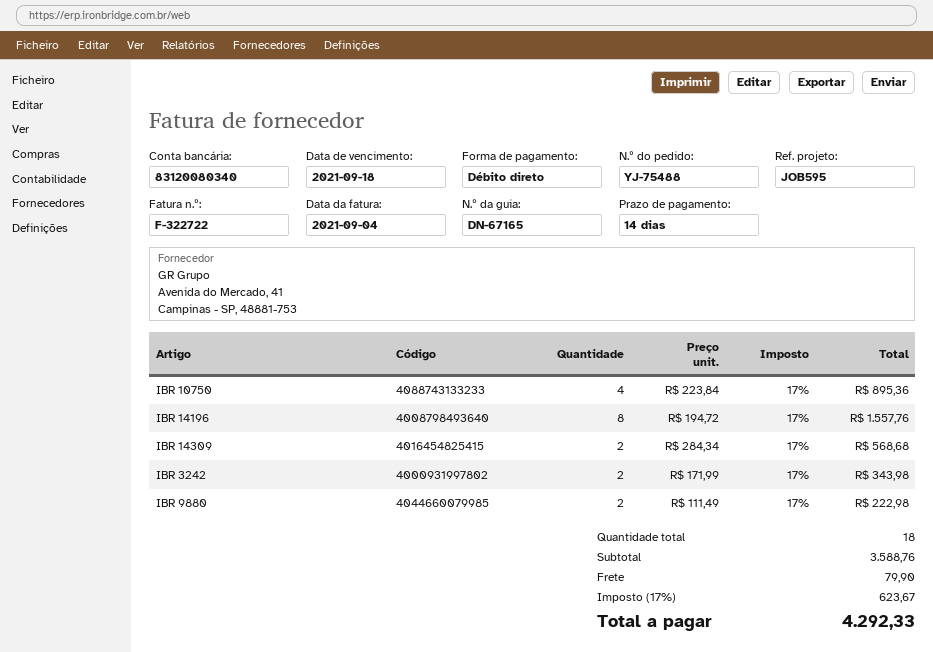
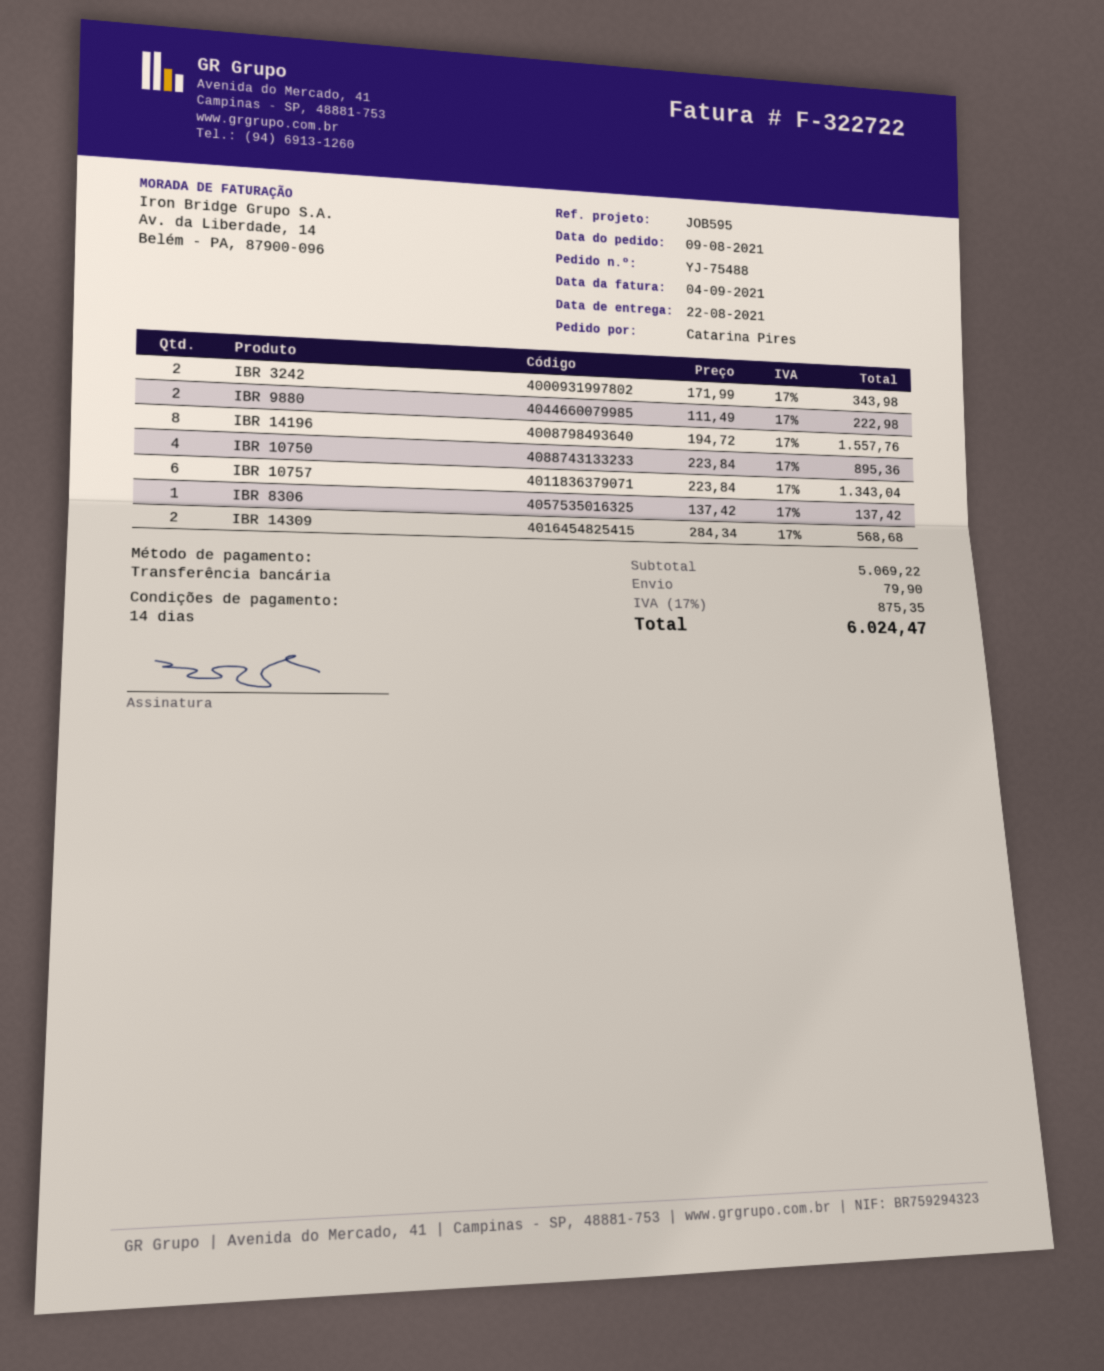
payment method: direct debit -> bank transfer
IBR 10757: none -> 6 x 223.84 = 1343.04
IBR 8306: none -> 1 x 137.42 = 137.42
subtotal: 3588.76 -> 5069.22
tax: 17% = 623.67 -> 17% = 875.35
total: 4292.33 -> 6024.47

